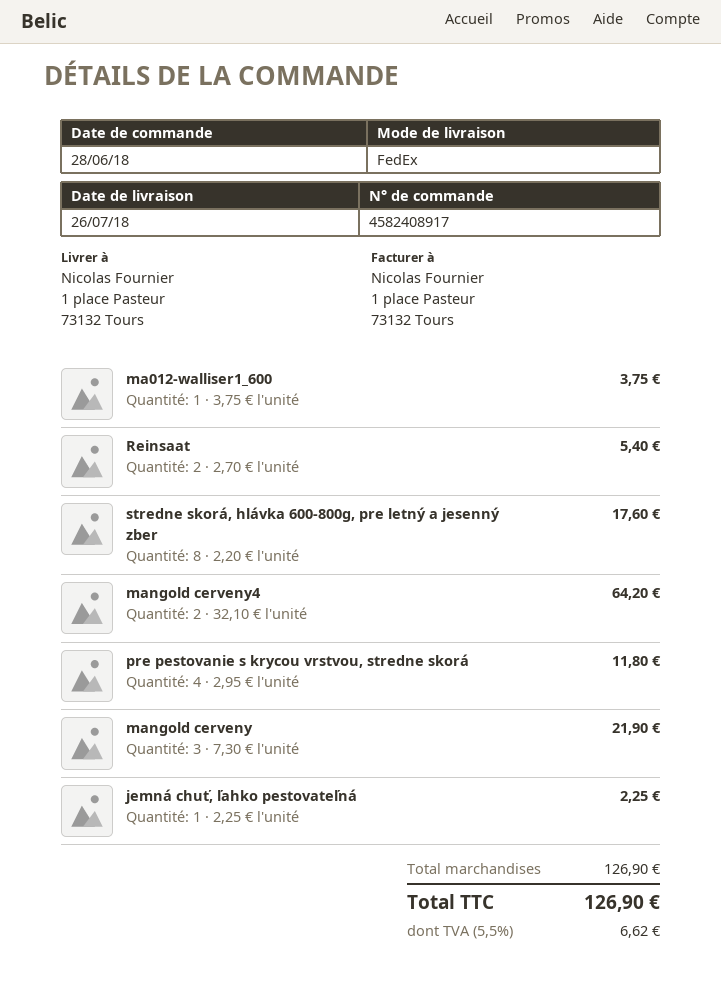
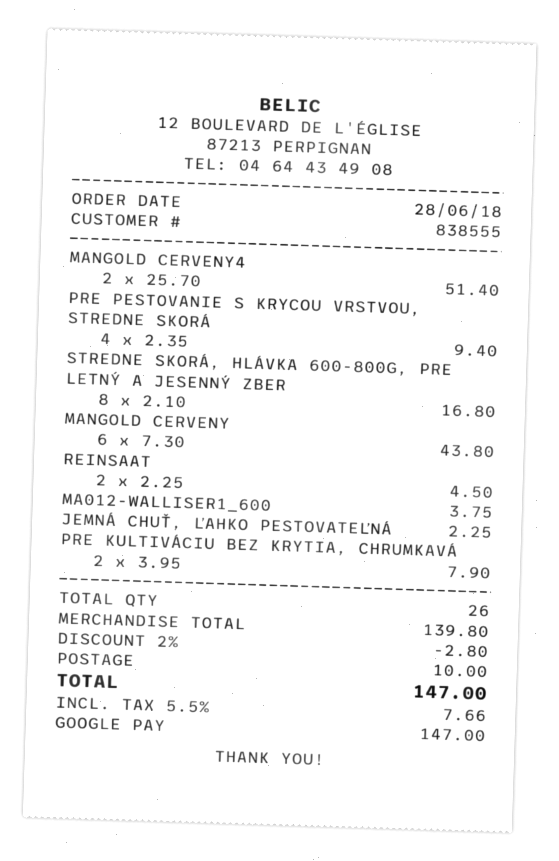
Reinsaat: 2 x 2.70 = 5.40 -> 2 x 2.25 = 4.50
stredne skorá, hlávka 600-800g, pre letný a jesenný zber: 8 x 2.20 = 17.60 -> 8 x 2.10 = 16.80
mangold cerveny4: 2 x 32.10 = 64.20 -> 2 x 25.70 = 51.40
pre pestovanie s krycou vrstvou, stredne skorá: 4 x 2.95 = 11.80 -> 4 x 2.35 = 9.40
mangold cerveny: 3 x 7.30 = 21.90 -> 6 x 7.30 = 43.80
PRE KULTIVÁCIU BEZ KRYTIA, CHRUMKAVÁ: none -> 2 x 3.95 = 7.90
subtotal: 126.90 -> 139.80
discount: none -> 2% = 2.80
shipping: none -> 10.00
tax: 5.5% = 6.62 -> 5.5% = 7.66
total: 126.90 -> 147.00

